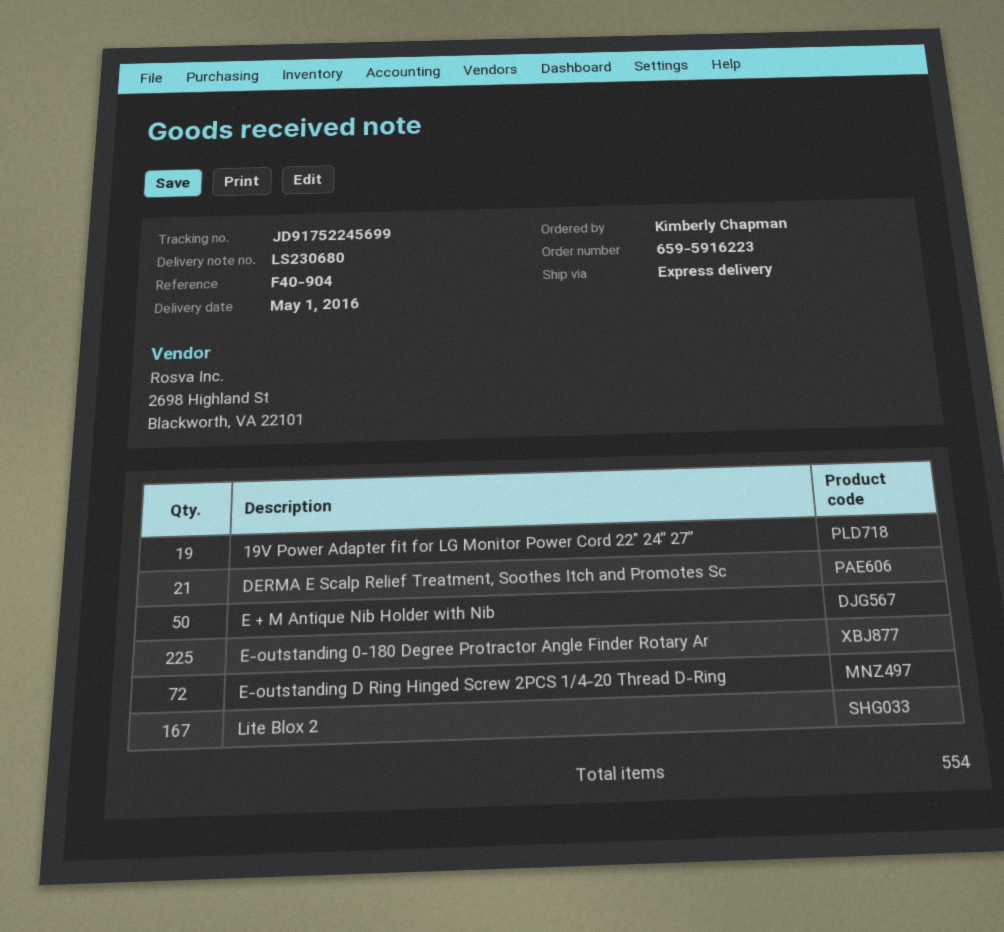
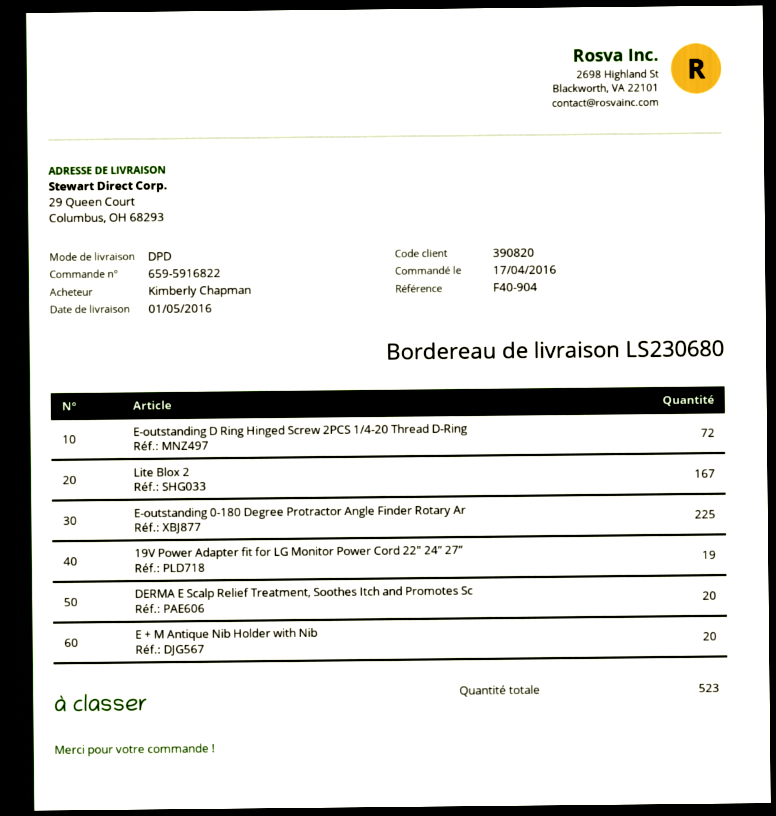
order number: 659-5916223 -> 659-5916822
shipping method: express -> DPD
DERMA E Scalp Relief Treatment, Soothes Itch and Promotes Sc: 21 -> 20
E + M Antique Nib Holder with Nib: 50 -> 20
total quantity: 554 -> 523

